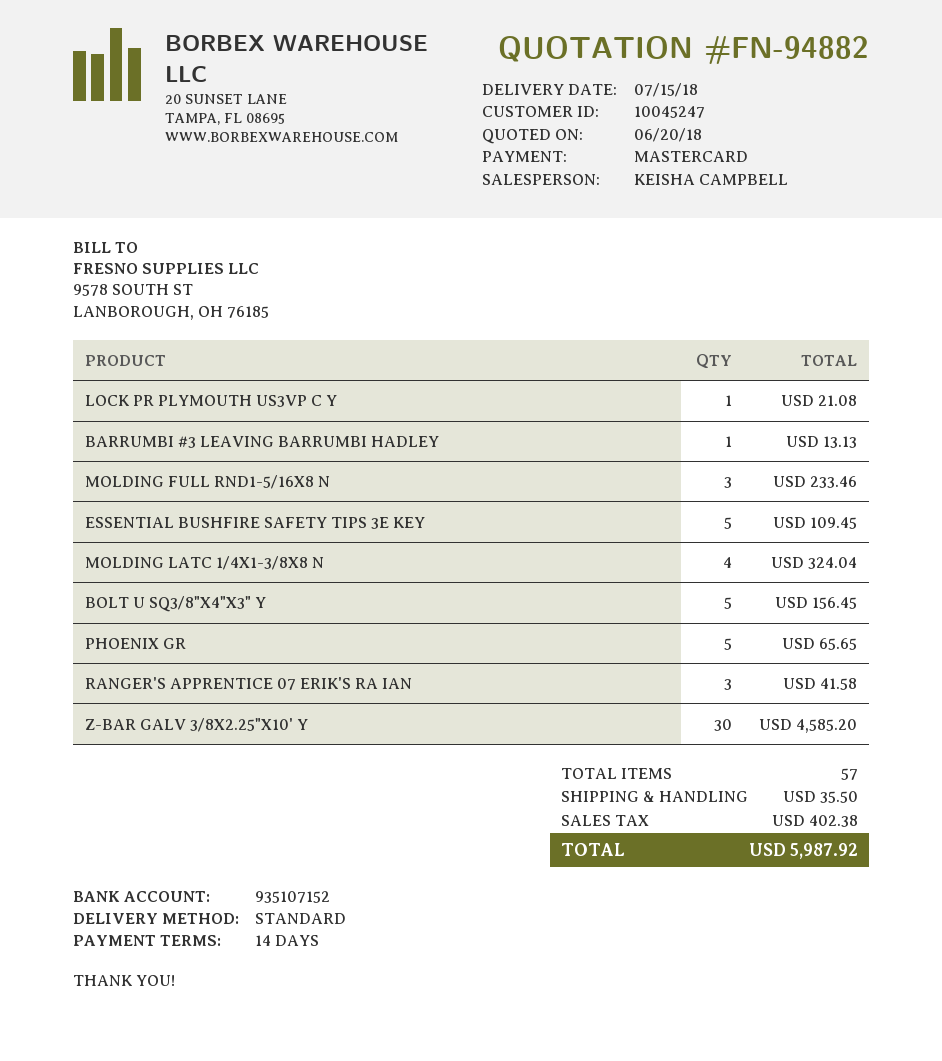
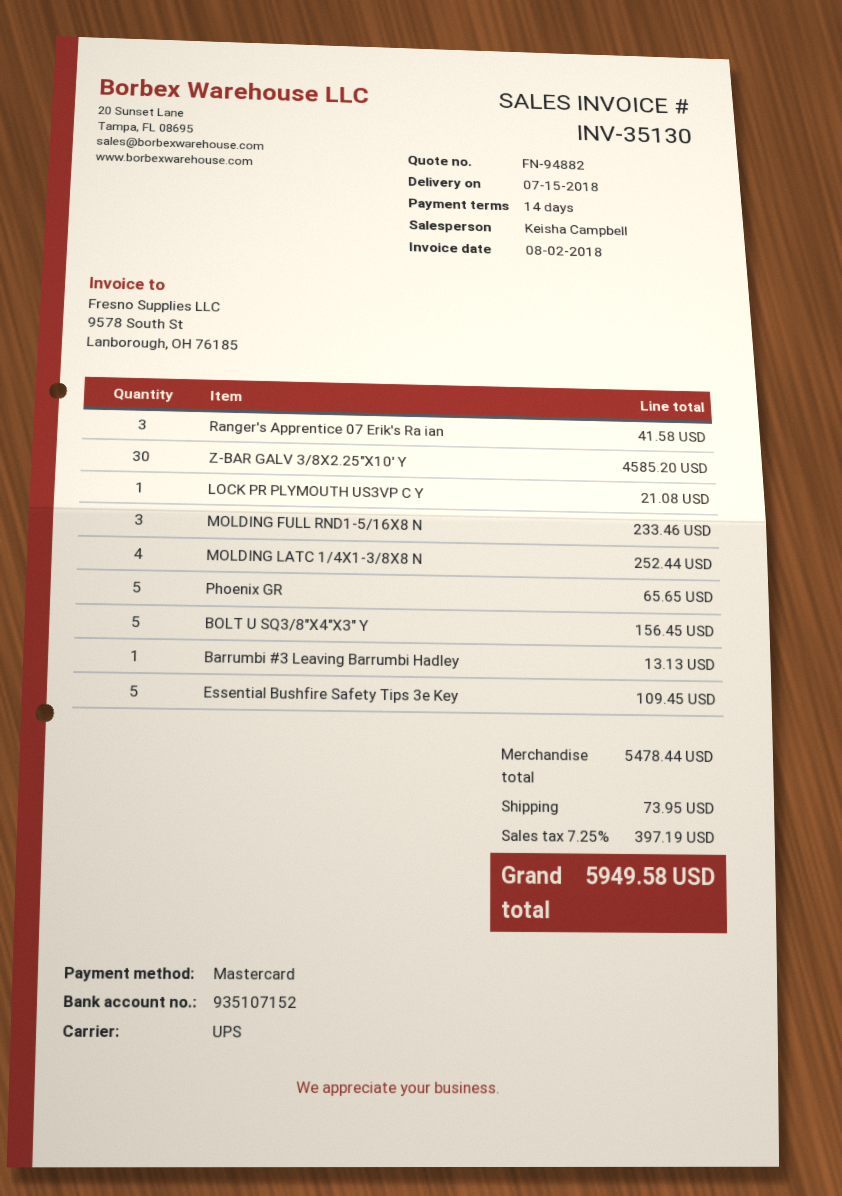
shipping method: standard -> UPS
MOLDING LATC 1/4X1-3/8X8 N: 4 for 324.04 -> 4 for 252.44
shipping: 35.50 -> 73.95
tax: 402.38 -> 397.19
total: 5987.92 -> 5949.58

